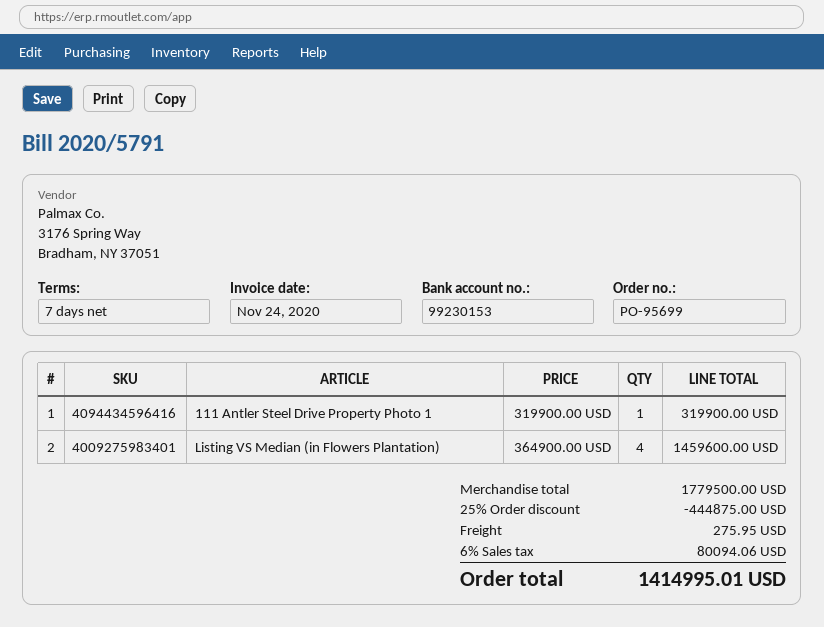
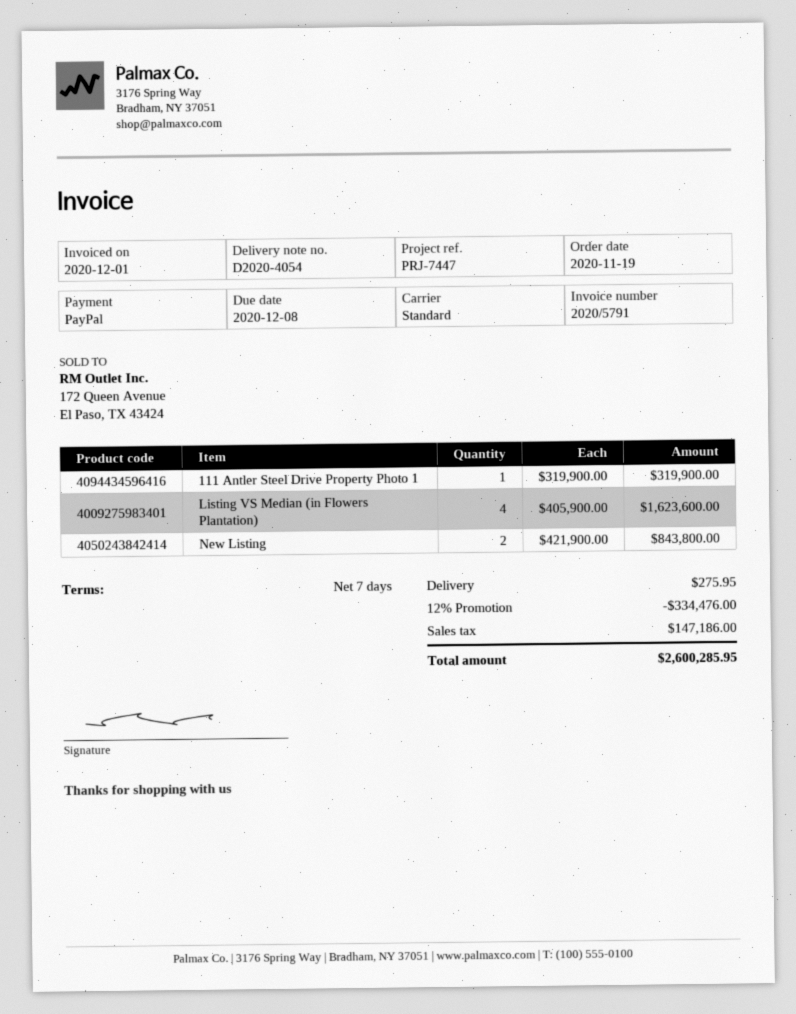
invoice date: 2020-11-24 -> 2020-12-01
Listing VS Median (in Flowers Plantation): 4 x 364900.00 = 1459600.00 -> 4 x 405900.00 = 1623600.00
New Listing: none -> 2 x 421900.00 = 843800.00
discount: 25% = 444875.00 -> 12% = 334476.00
tax: 80094.06 -> 147186.00
total: 1414995.01 -> 2600285.95

